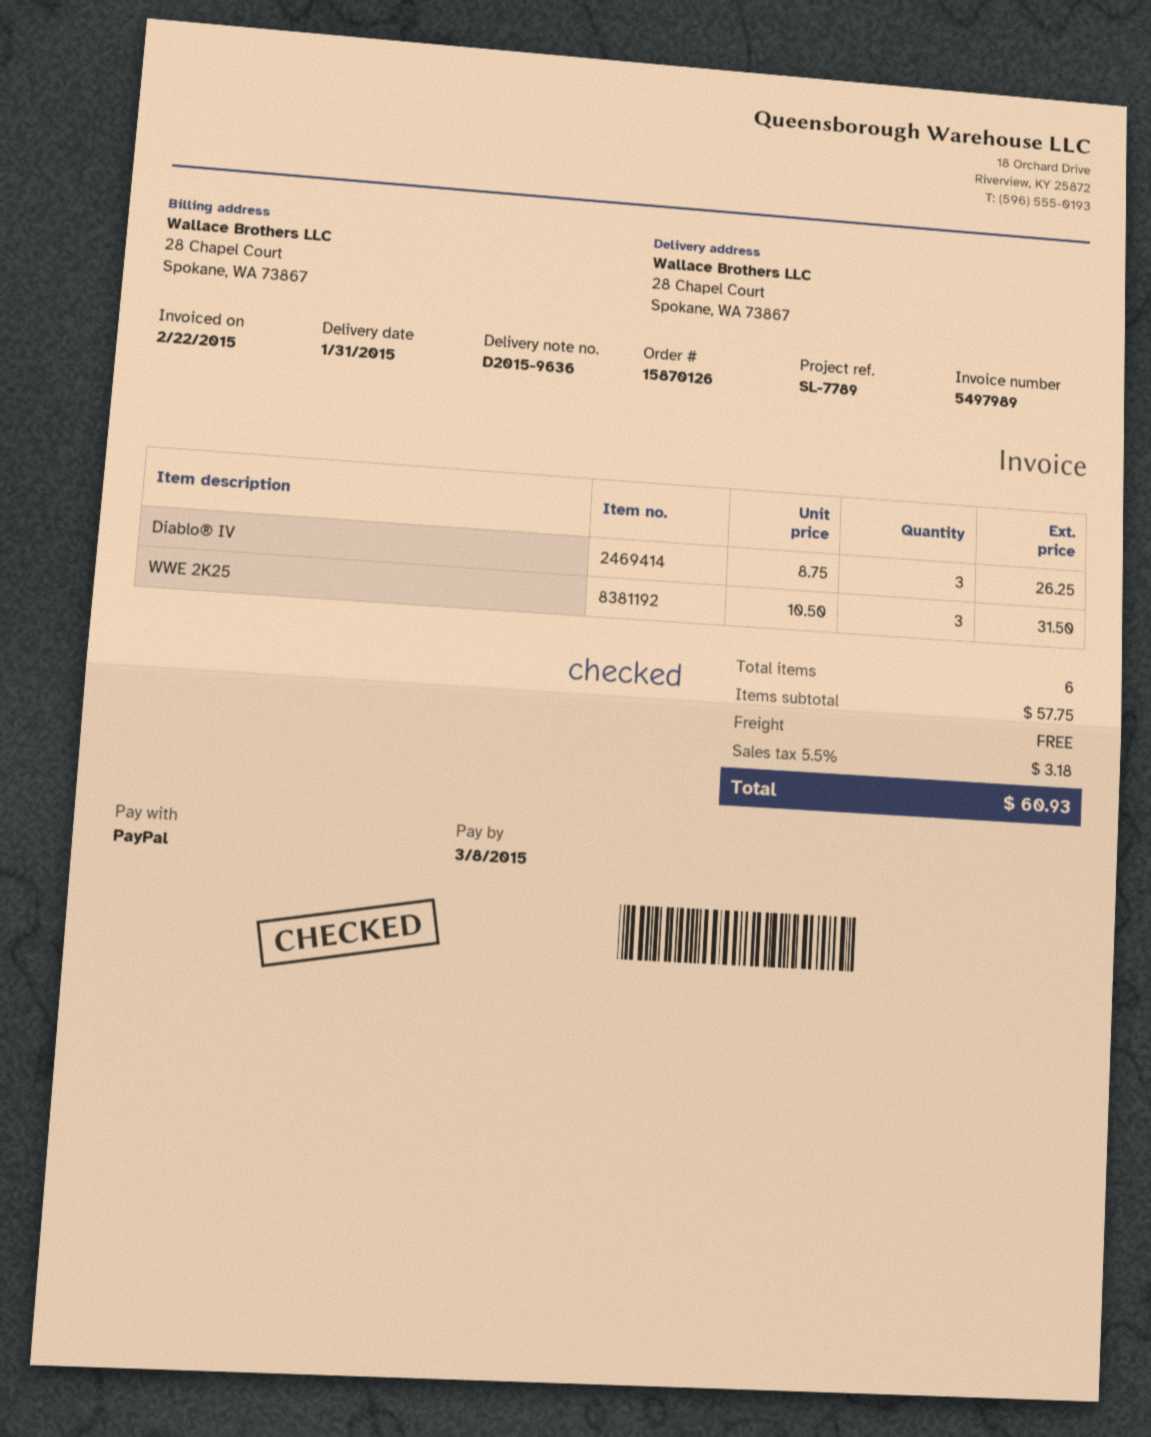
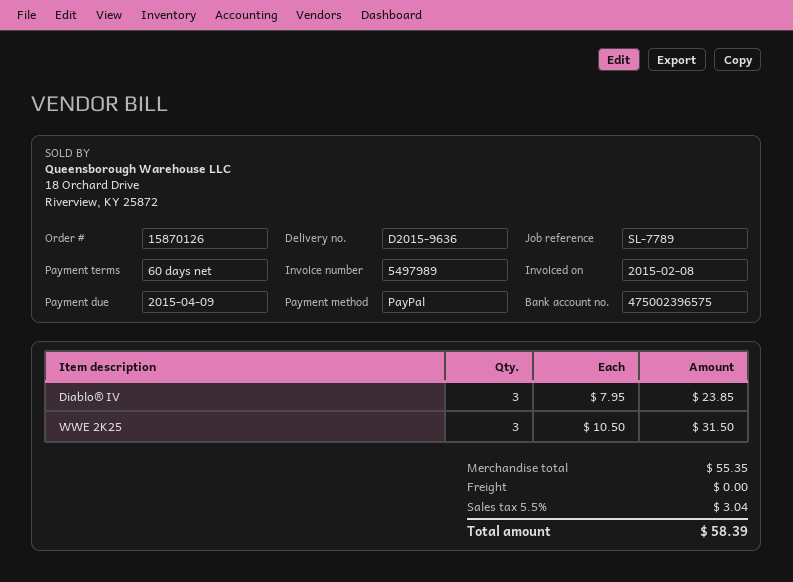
invoice date: 2015-02-22 -> 2015-02-08
due date: 2015-03-08 -> 2015-04-09
Diablo® IV: 3 x 8.75 = 26.25 -> 3 x 7.95 = 23.85
subtotal: 57.75 -> 55.35
tax: 5.5% = 3.18 -> 5.5% = 3.04
total: 60.93 -> 58.39

